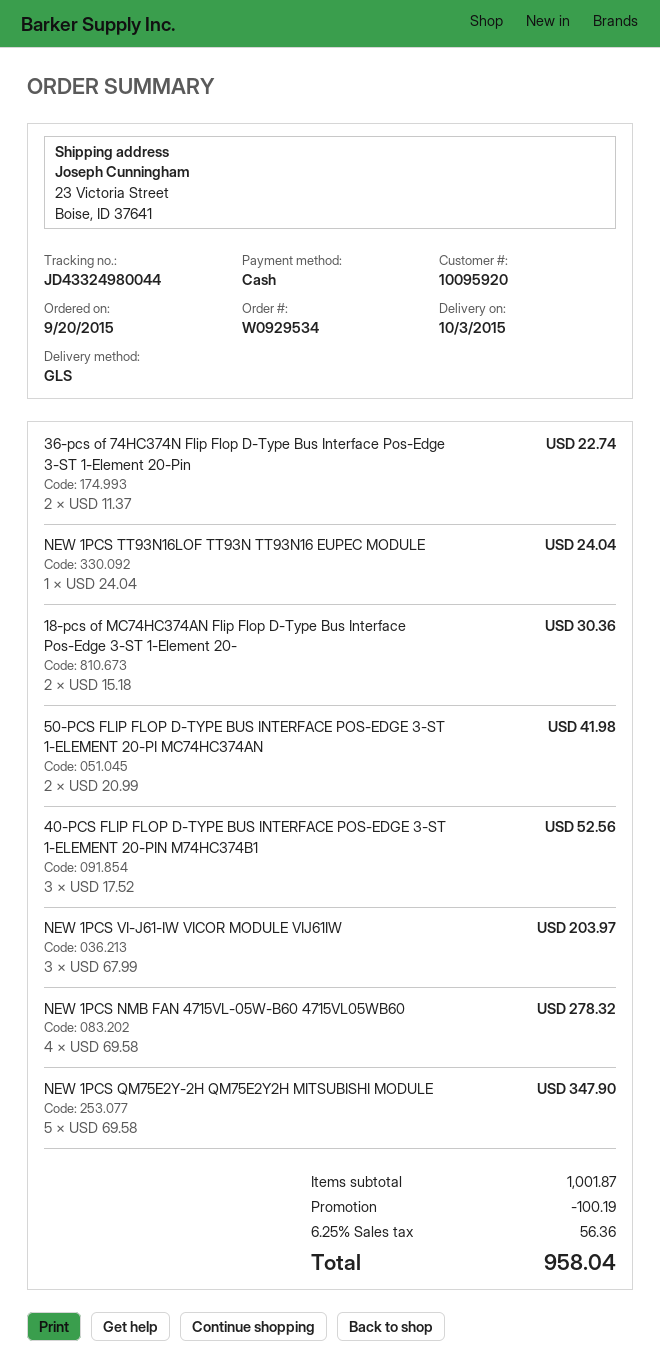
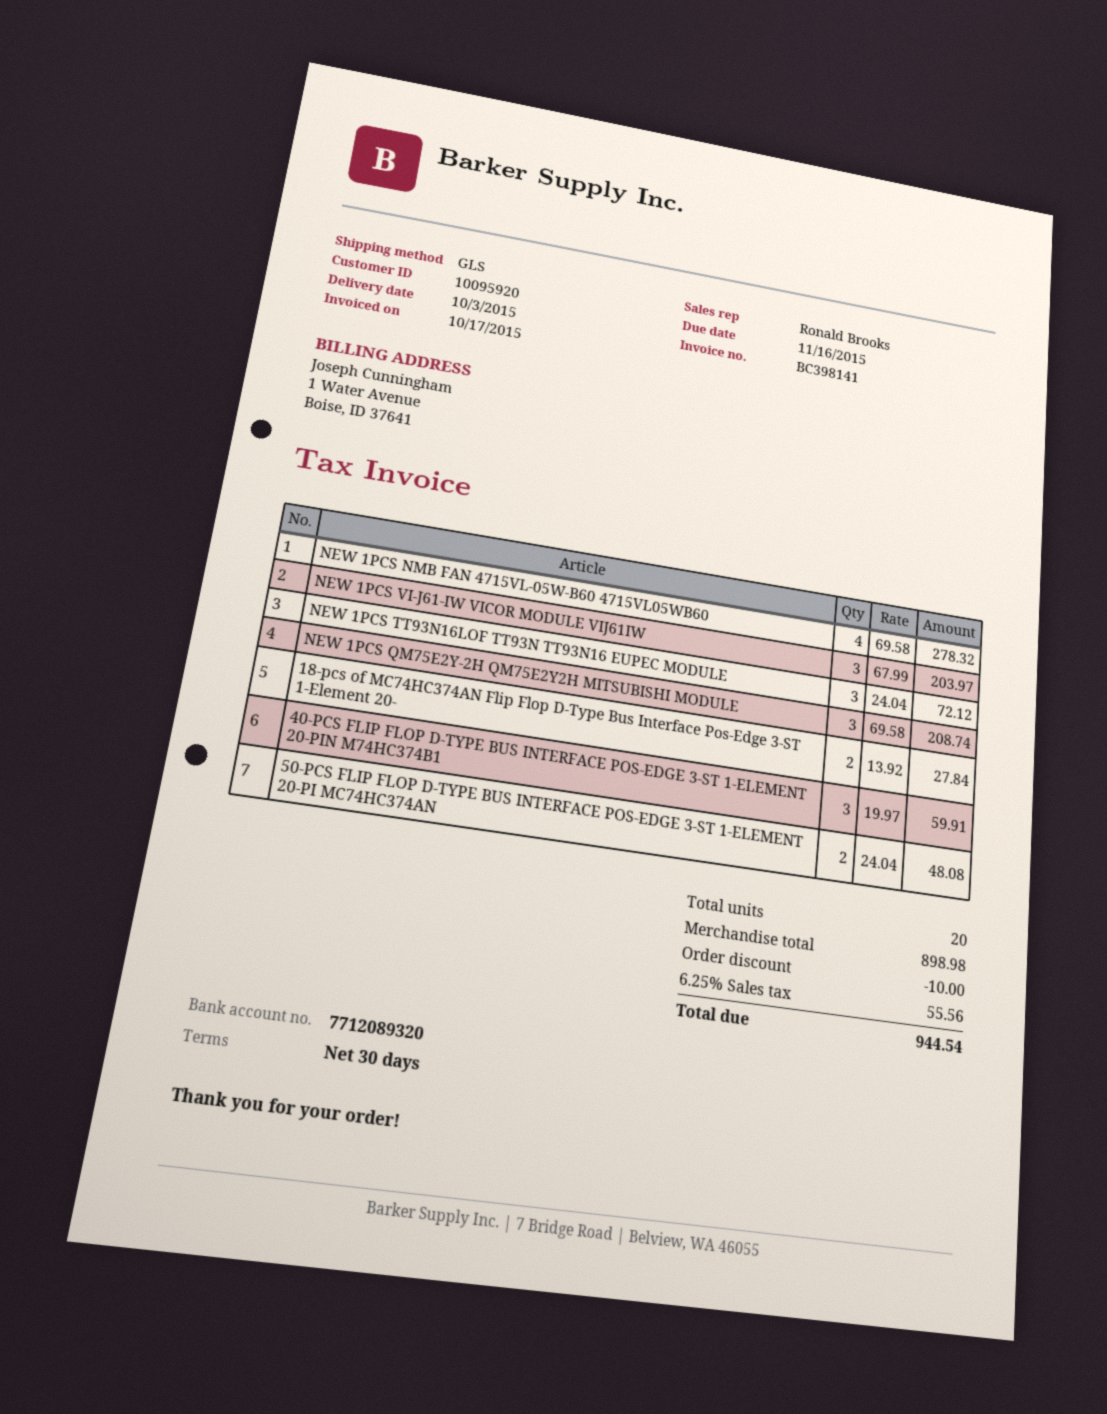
36-pcs of 74HC374N Flip Flop D-Type Bus Interface Pos-Edge 3-ST 1-Element 20-Pin: 2 x 11.37 = 22.74 -> none
NEW 1PCS TT93N16LOF TT93N TT93N16 EUPEC MODULE: 1 x 24.04 = 24.04 -> 3 x 24.04 = 72.12
18-pcs of MC74HC374AN Flip Flop D-Type Bus Interface Pos-Edge 3-ST 1-Element 20-: 2 x 15.18 = 30.36 -> 2 x 13.92 = 27.84
50-PCS FLIP FLOP D-TYPE BUS INTERFACE POS-EDGE 3-ST 1-ELEMENT 20-PI MC74HC374AN: 2 x 20.99 = 41.98 -> 2 x 24.04 = 48.08
40-PCS FLIP FLOP D-TYPE BUS INTERFACE POS-EDGE 3-ST 1-ELEMENT 20-PIN M74HC374B1: 3 x 17.52 = 52.56 -> 3 x 19.97 = 59.91
NEW 1PCS QM75E2Y-2H QM75E2Y2H MITSUBISHI MODULE: 5 x 69.58 = 347.90 -> 3 x 69.58 = 208.74
subtotal: 1001.87 -> 898.98
discount: 100.19 -> 10.00
tax: 6.25% = 56.36 -> 6.25% = 55.56
total: 958.04 -> 944.54

